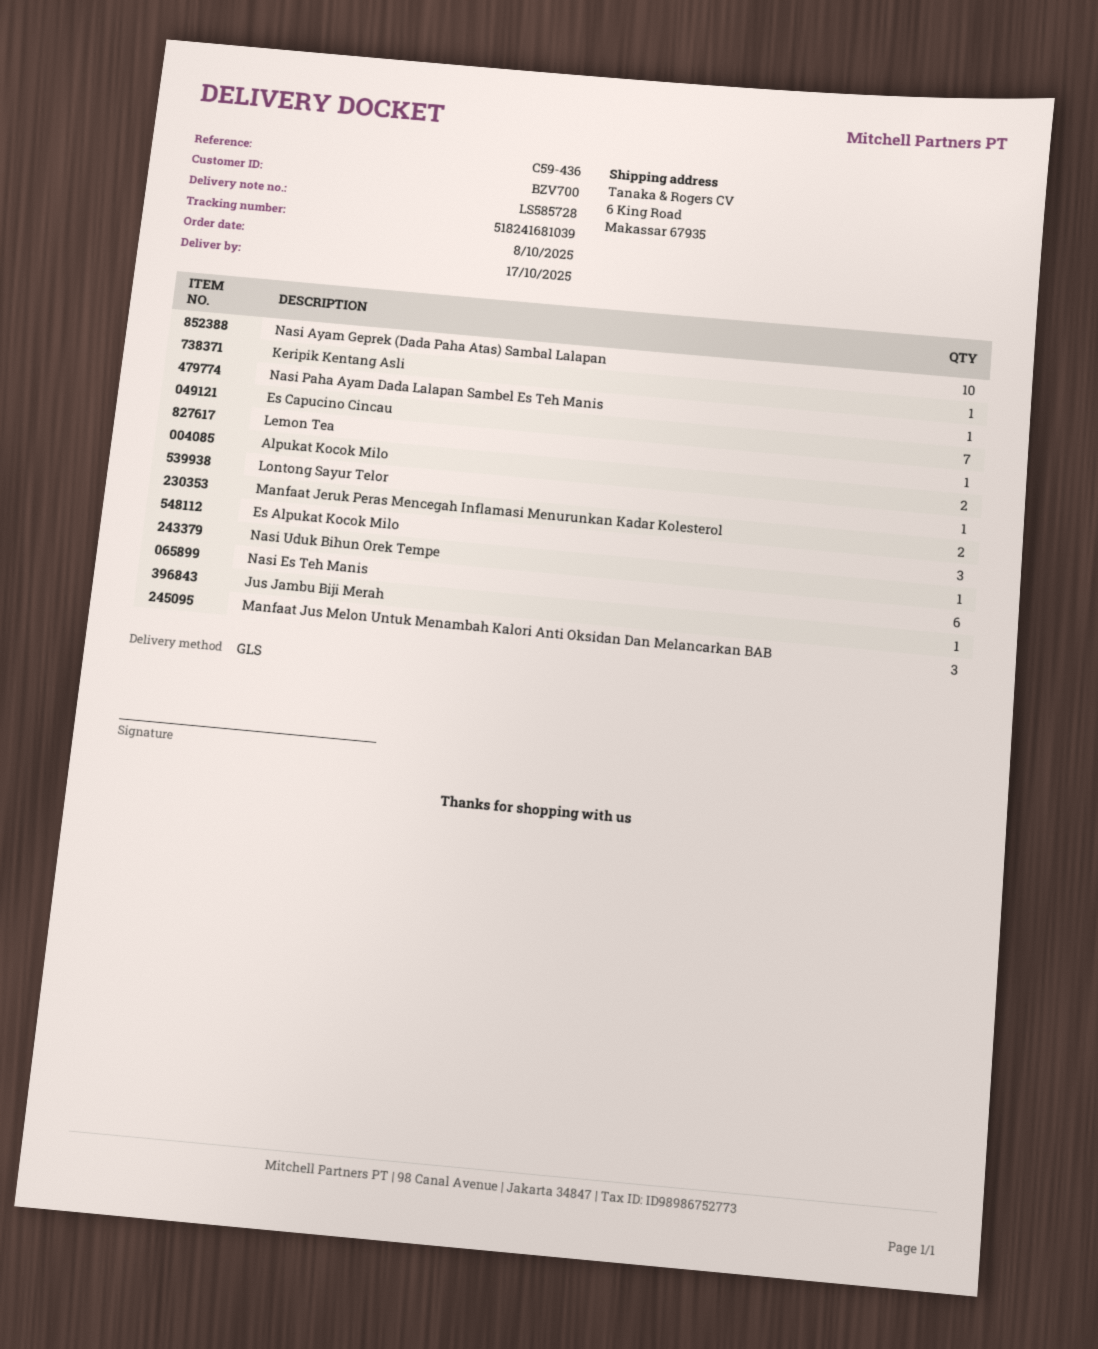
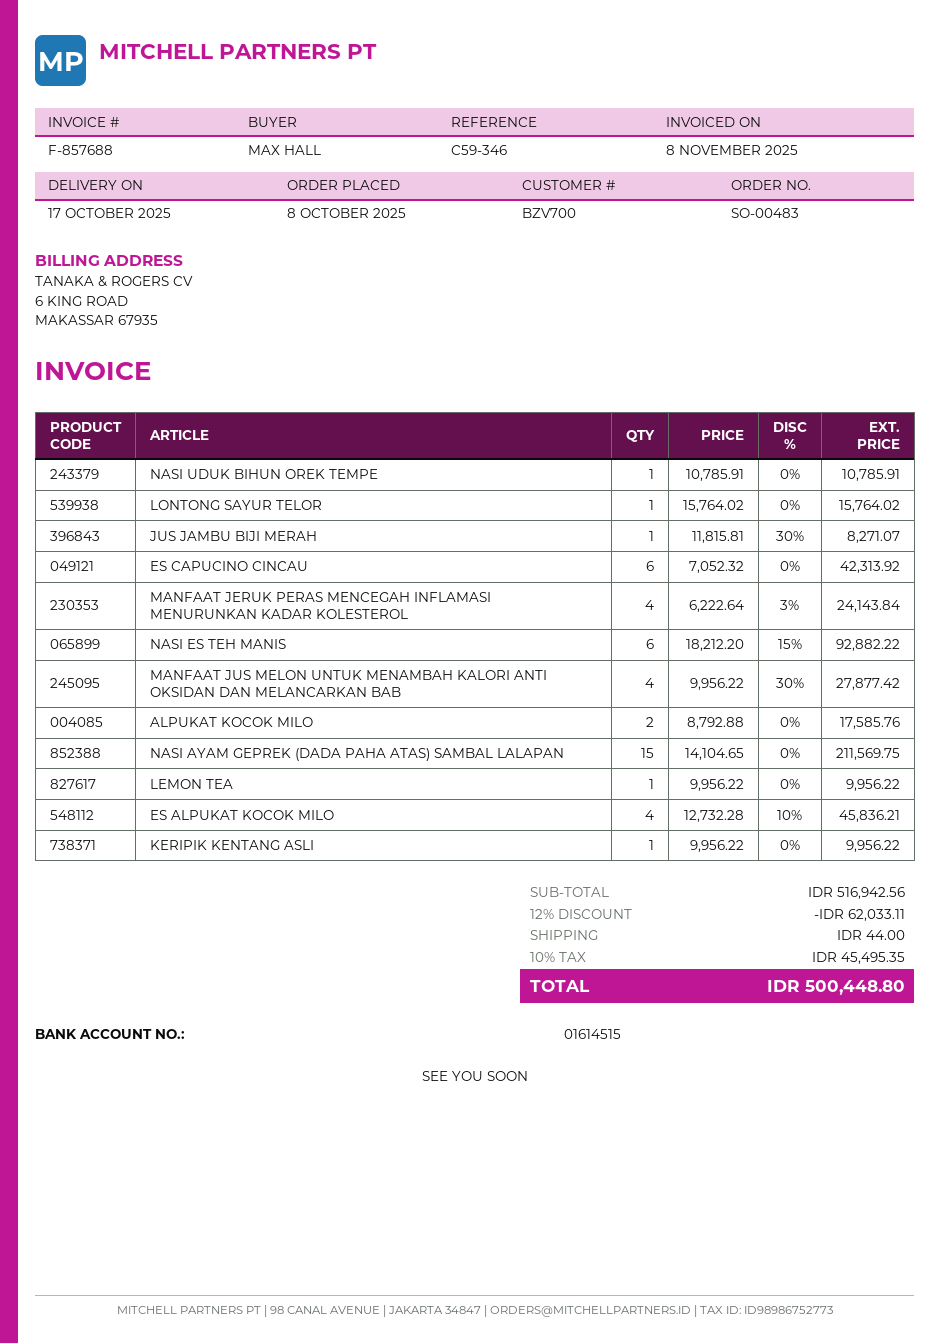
reference: C59-436 -> C59-346
Nasi Ayam Geprek (Dada Paha Atas) Sambal Lalapan: 10 -> 15
Nasi Paha Ayam Dada Lalapan Sambel Es Teh Manis: 1 -> none
Es Capucino Cincau: 7 -> 6
Manfaat Jeruk Peras Mencegah Inflamasi Menurunkan Kadar Kolesterol: 2 -> 4
Es Alpukat Kocok Milo: 3 -> 4
Manfaat Jus Melon Untuk Menambah Kalori Anti Oksidan Dan Melancarkan BAB: 3 -> 4

